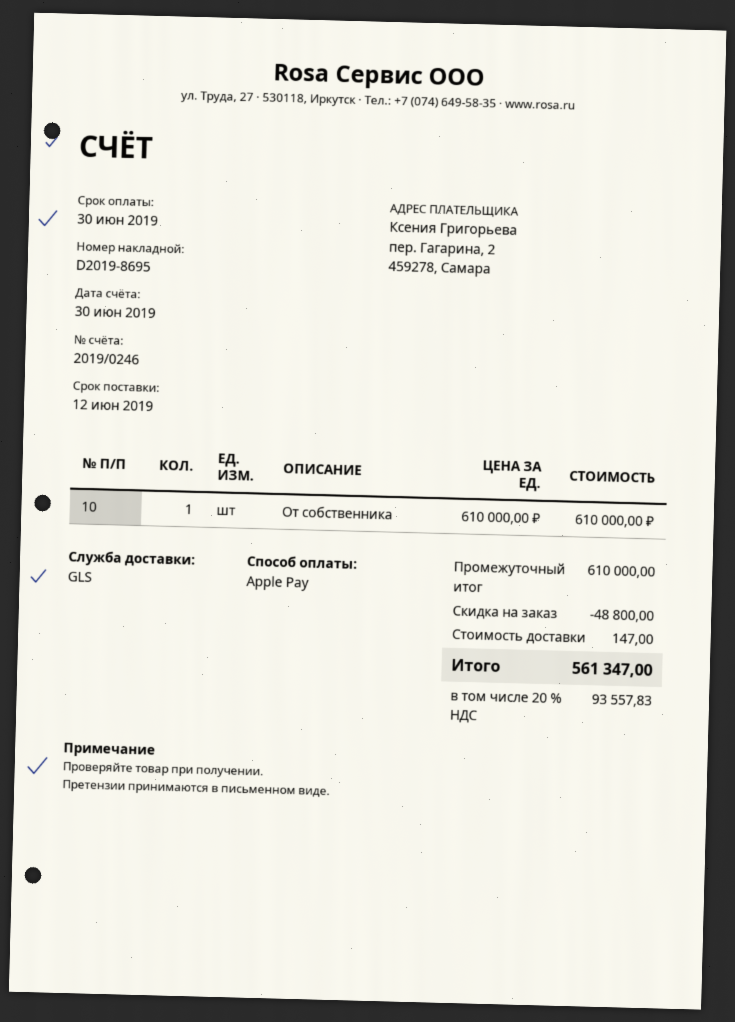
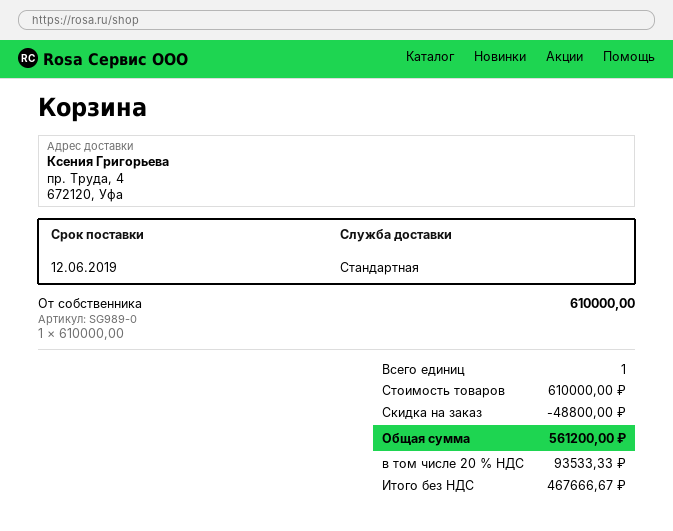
shipping method: GLS -> standard
shipping: 147.00 -> none
tax: 20% = 93557.83 -> 20% = 93533.33
total: 561347.00 -> 561200.00

